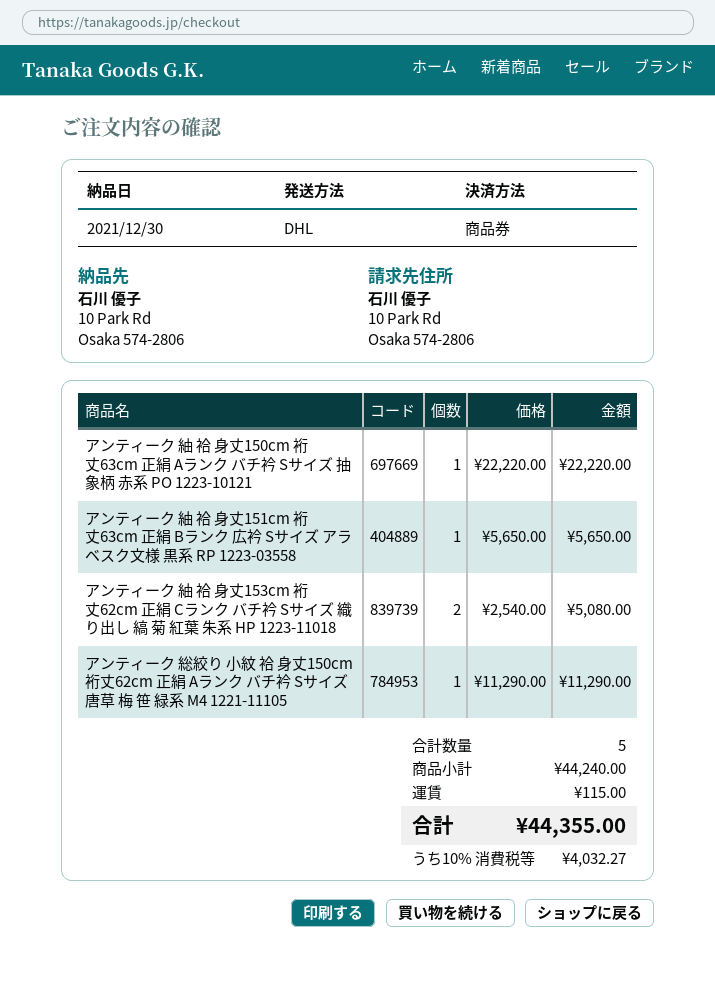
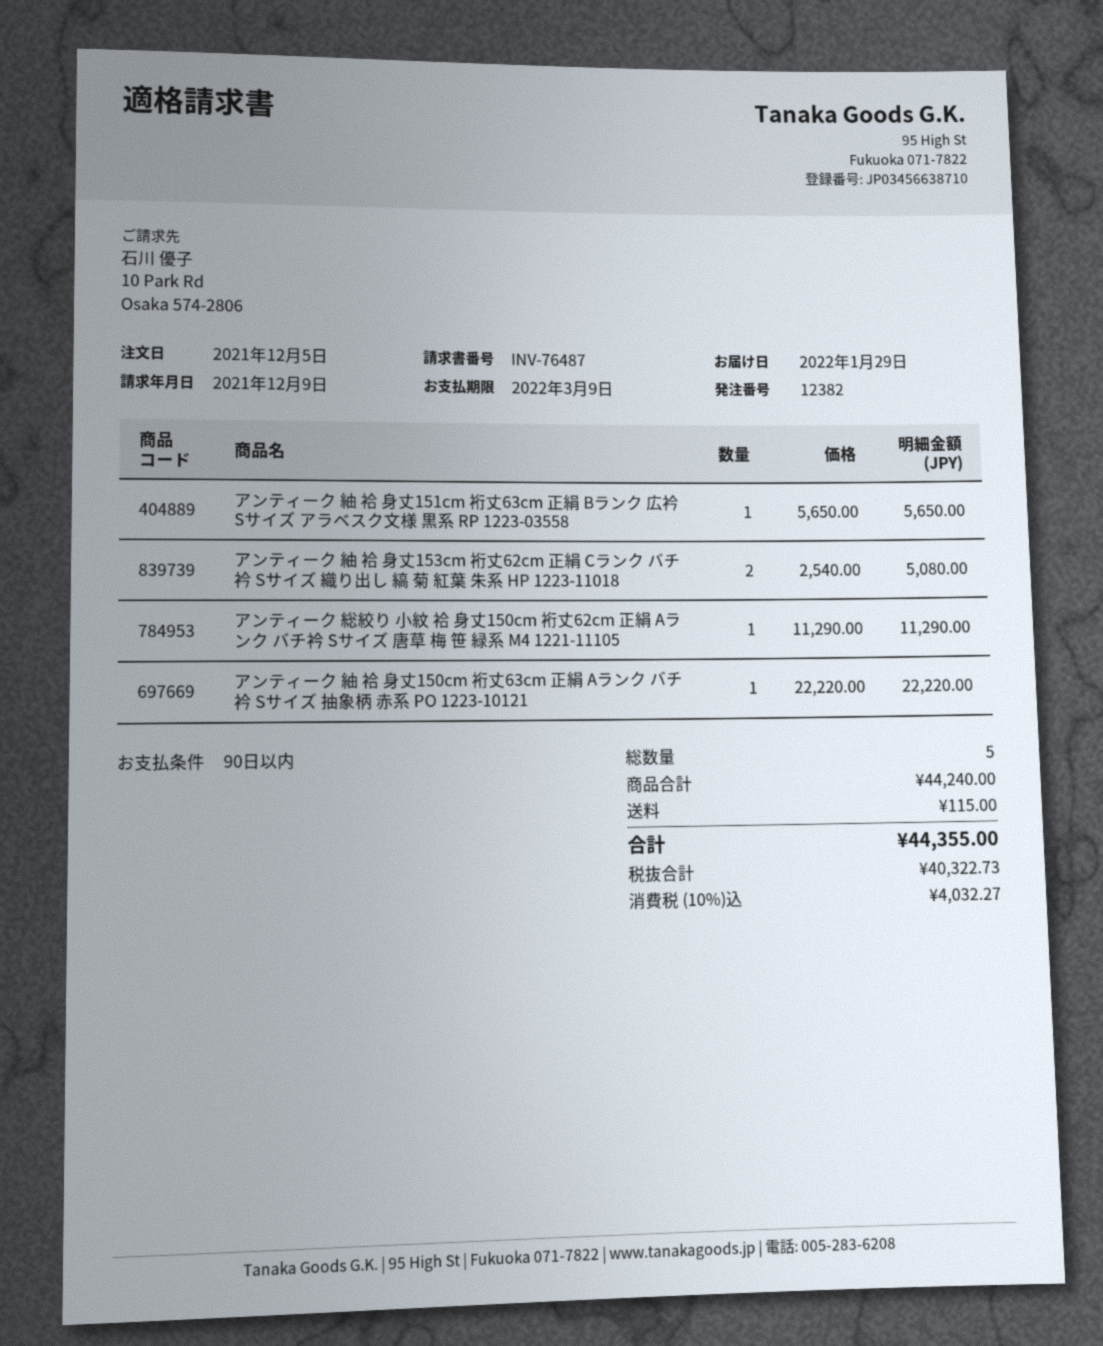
delivery date: 2021-12-30 -> 2022-01-29

